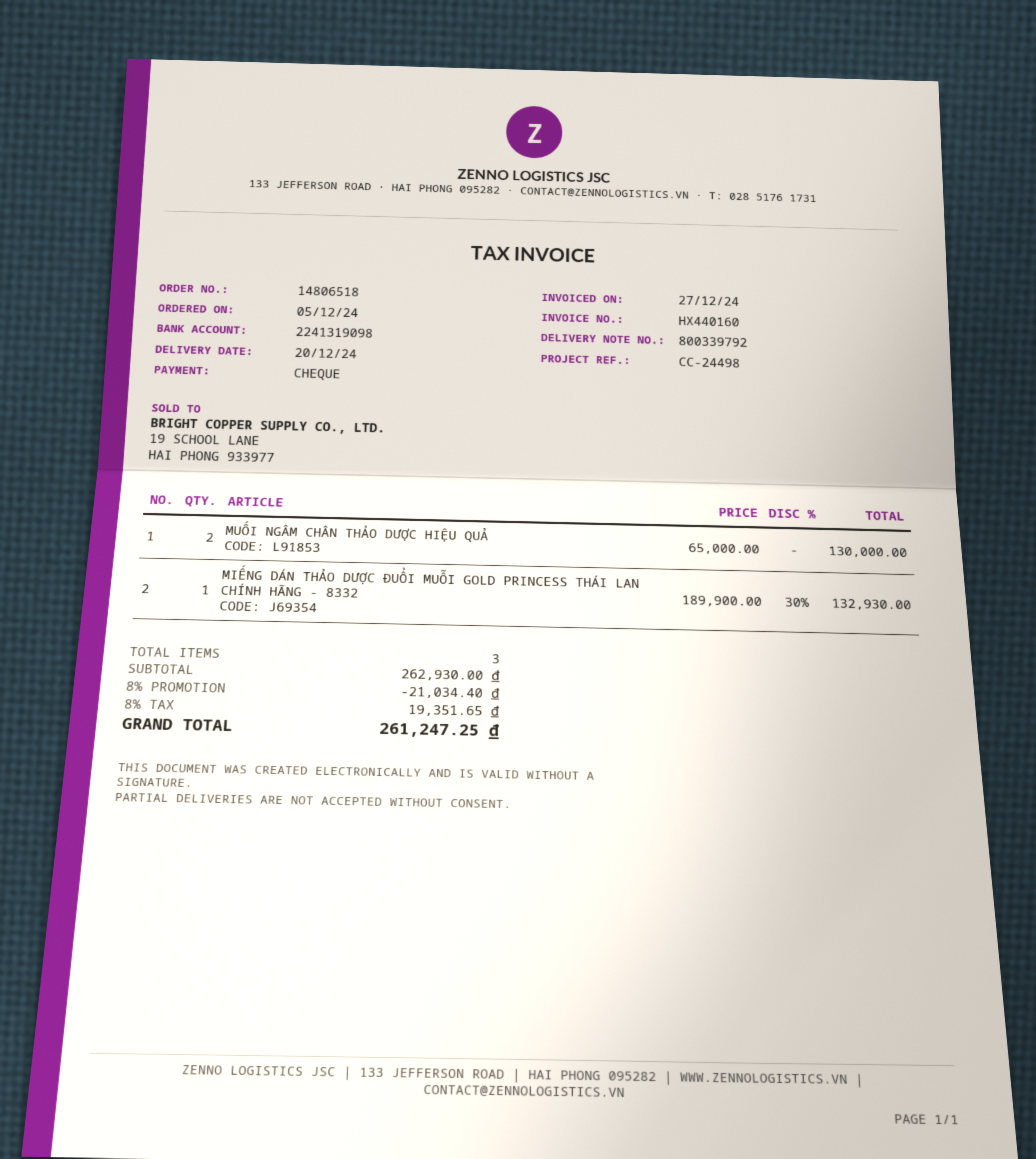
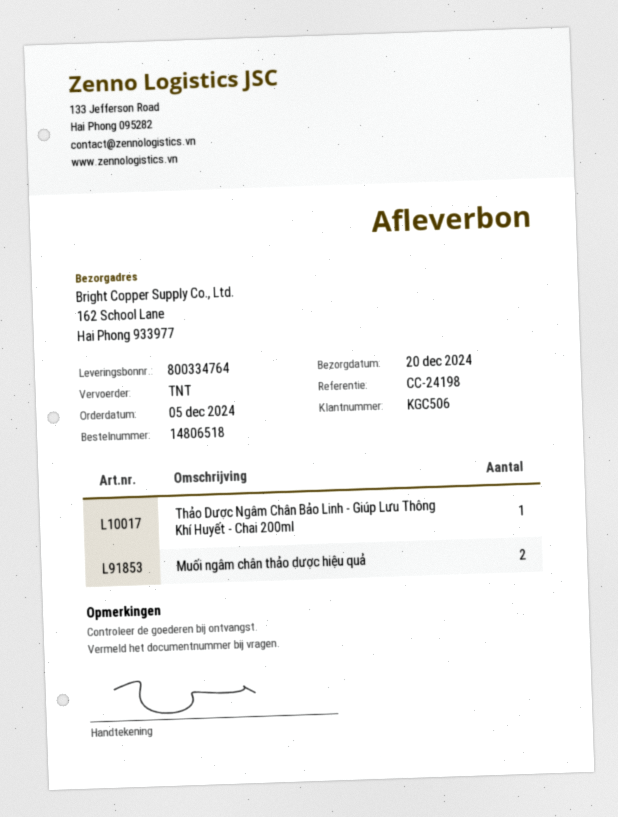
delivery note number: 800339792 -> 800334764
reference: CC-24498 -> CC-24198
MIẾNG DÁN THẢO DƯỢC ĐUỔI MUỖI GOLD PRINCESS THÁI LAN CHÍNH HÃNG - 8332: 1 -> none
Thảo Dược Ngâm Chân Bảo Linh - Giúp Lưu Thông Khí Huyết - Chai 200ml: none -> 1

